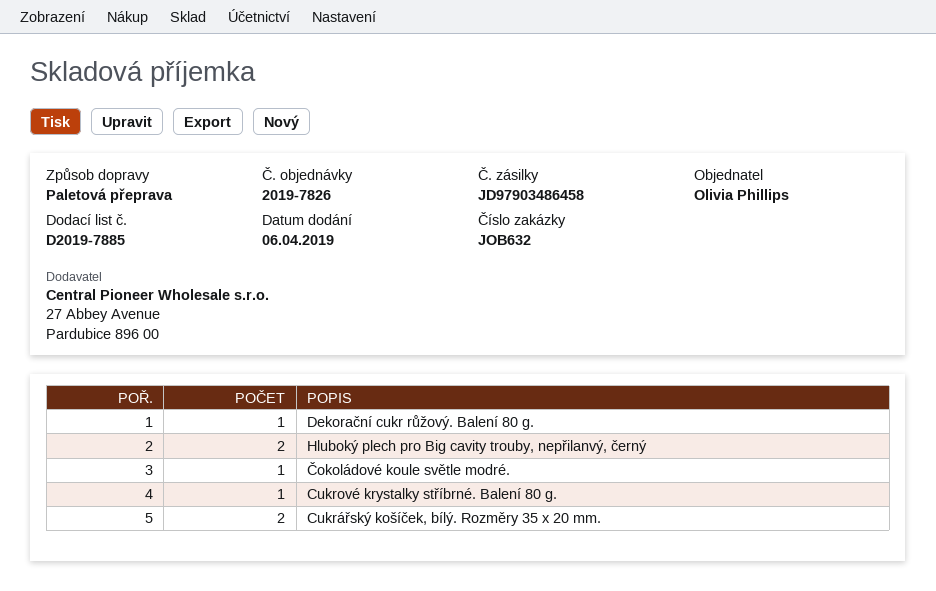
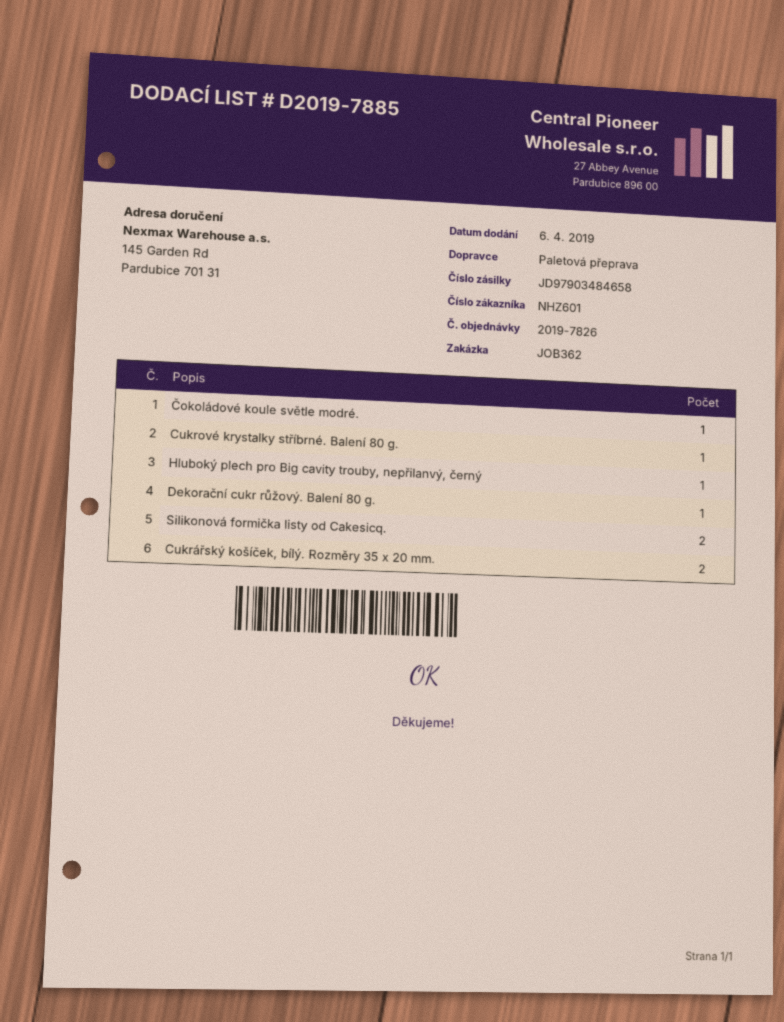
reference: JOB632 -> JOB362
tracking number: JD97903486458 -> JD97903484658
Hluboký plech pro Big cavity trouby, nepřilanvý, černý: 2 -> 1
Silikonová formička listy od Cakesicq.: none -> 2

